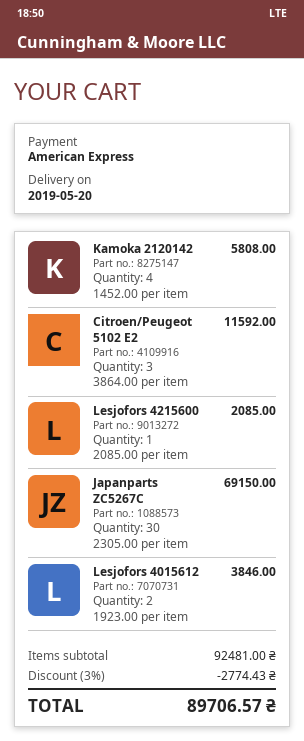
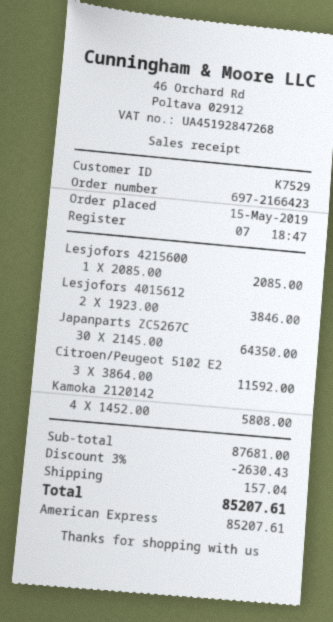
Japanparts ZC5267C: 30 x 2305.00 = 69150.00 -> 30 x 2145.00 = 64350.00
subtotal: 92481.00 -> 87681.00
discount: 3% = 2774.43 -> 3% = 2630.43
shipping: none -> 157.04
total: 89706.57 -> 85207.61

